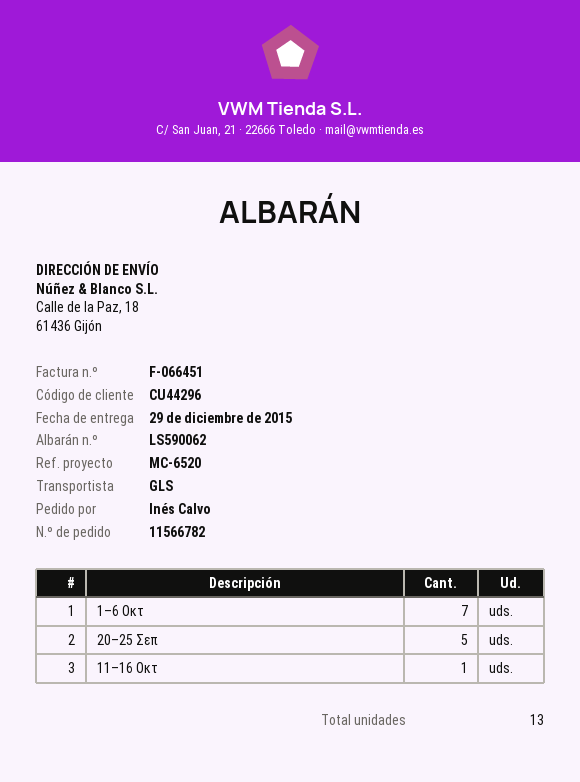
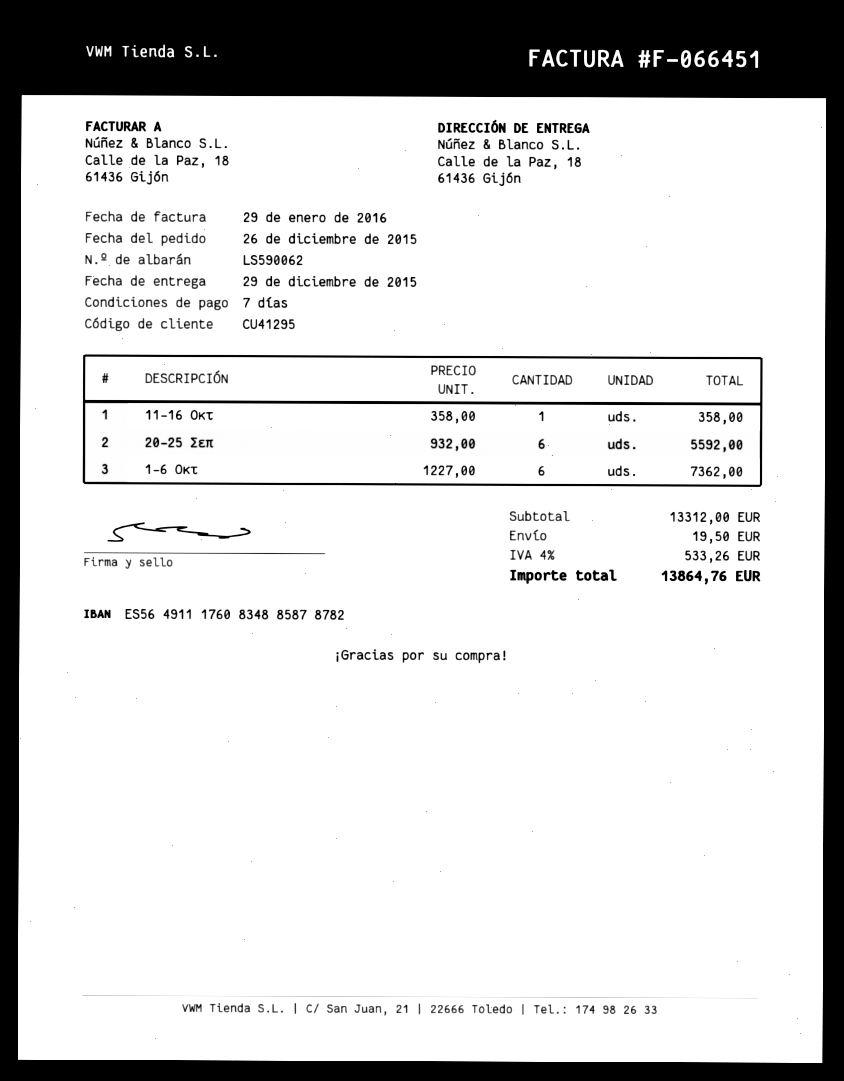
customer number: CU44296 -> CU41295
1–6 Οκτ: 7 -> 6
20–25 Σεπ: 5 -> 6

